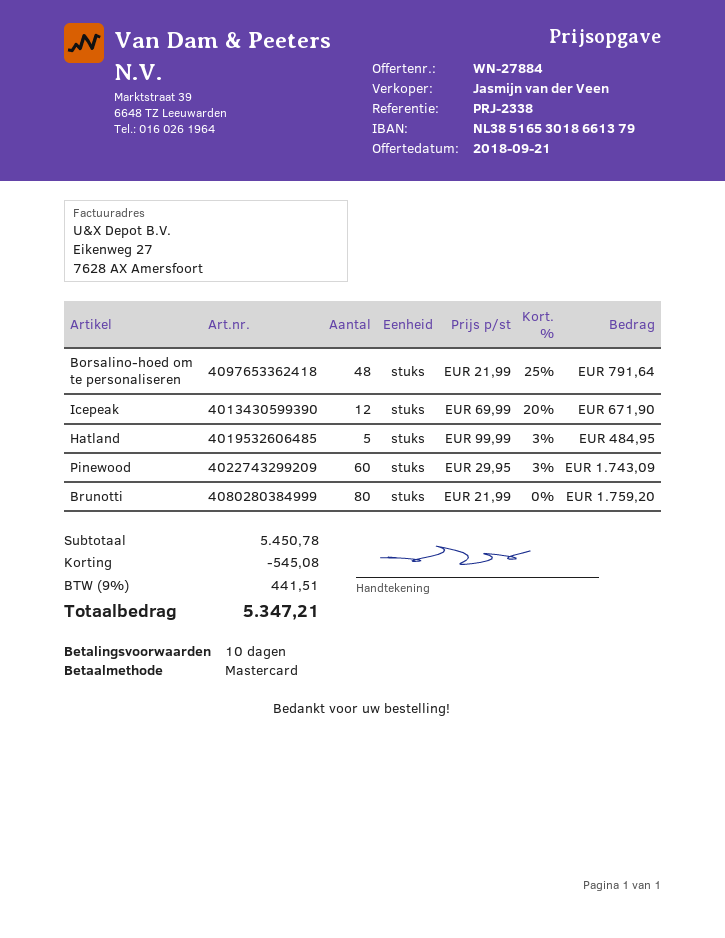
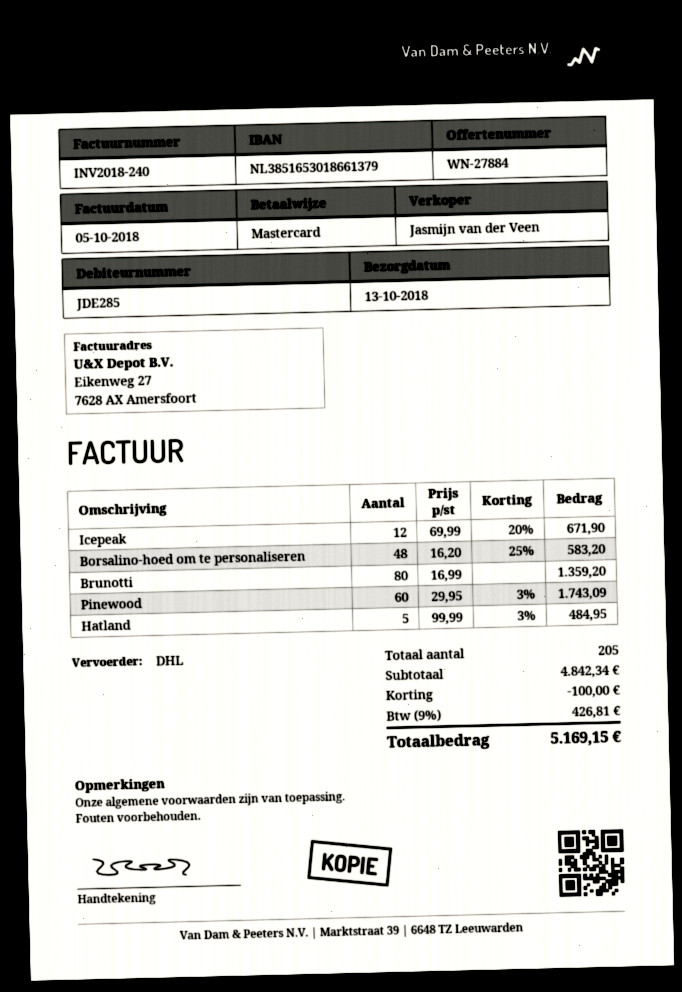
Borsalino-hoed om te personaliseren: 48 x 21.99 - 25% = 791.64 -> 48 x 16.20 - 25% = 583.20
Brunotti: 80 x 21.99 = 1759.20 -> 80 x 16.99 = 1359.20
subtotal: 5450.78 -> 4842.34
discount: 545.08 -> 100.00
tax: 9% = 441.51 -> 9% = 426.81
total: 5347.21 -> 5169.15

